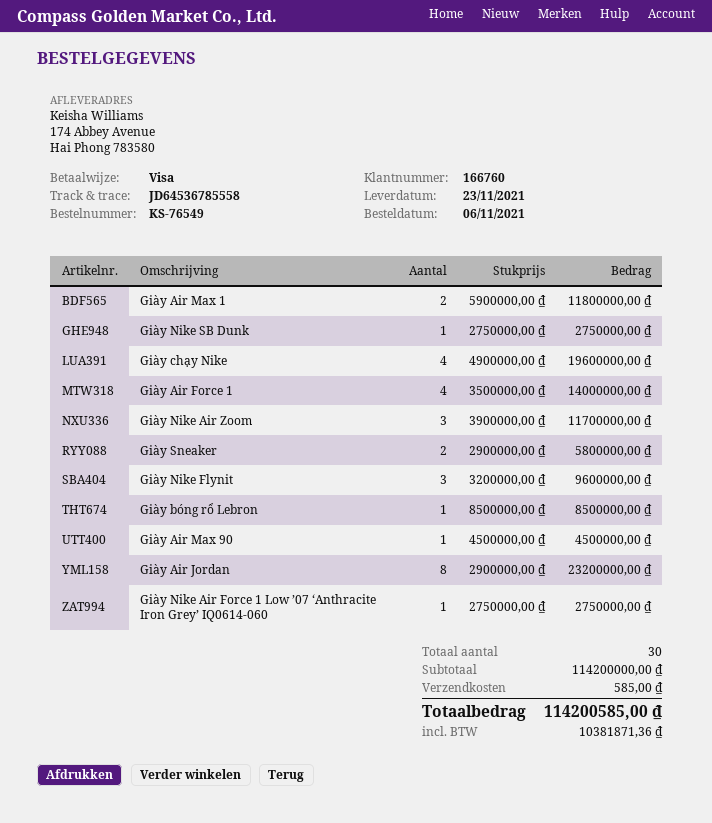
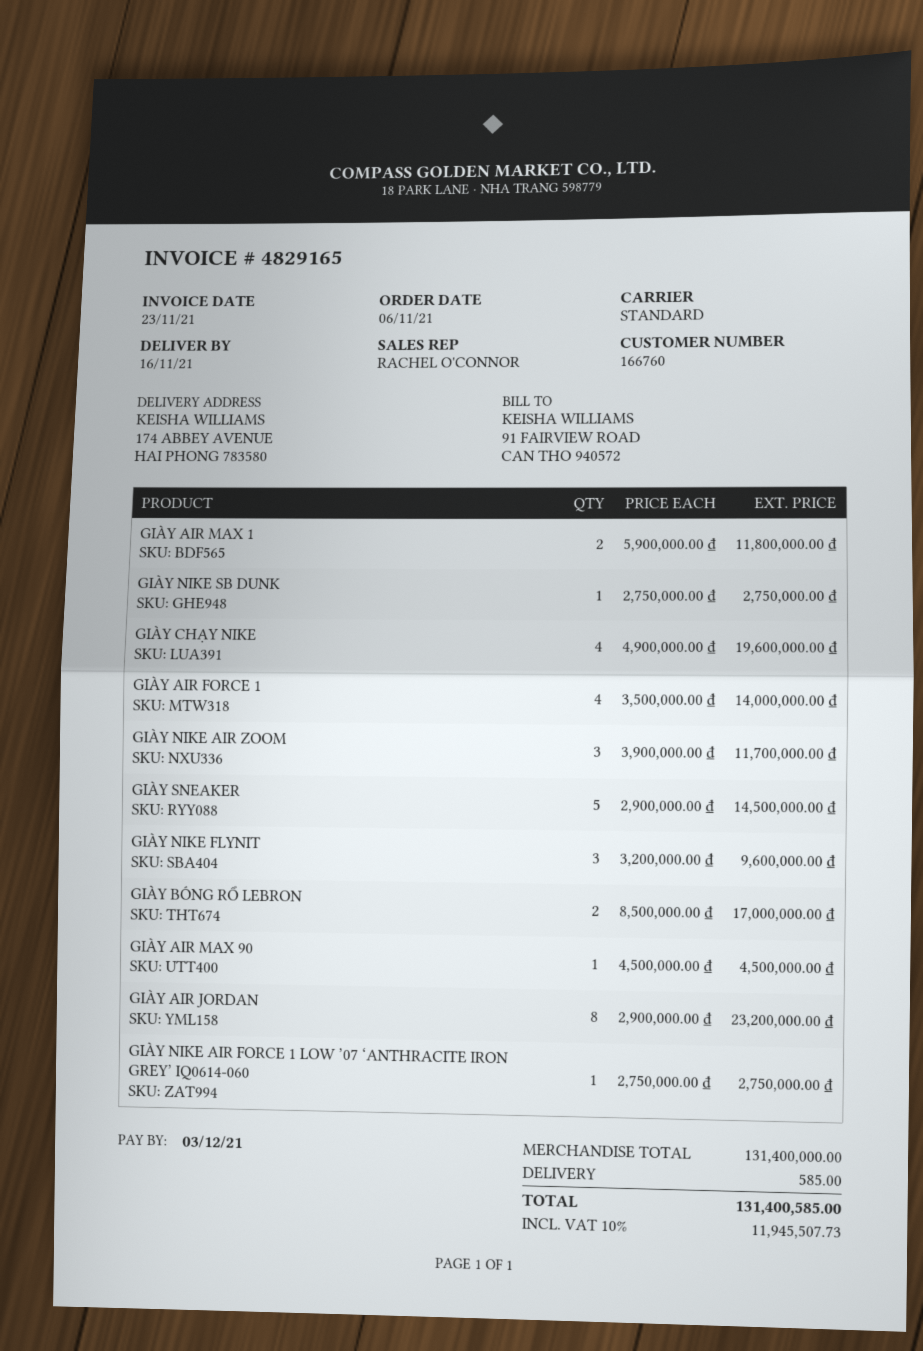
delivery date: 2021-11-23 -> 2021-11-16
Giày Sneaker: 2 x 2900000.00 = 5800000.00 -> 5 x 2900000.00 = 14500000.00
Giày bóng rổ Lebron: 1 x 8500000.00 = 8500000.00 -> 2 x 8500000.00 = 17000000.00
subtotal: 114200000.00 -> 131400000.00
tax: 10381871.36 -> 11945507.73
total: 114200585.00 -> 131400585.00

